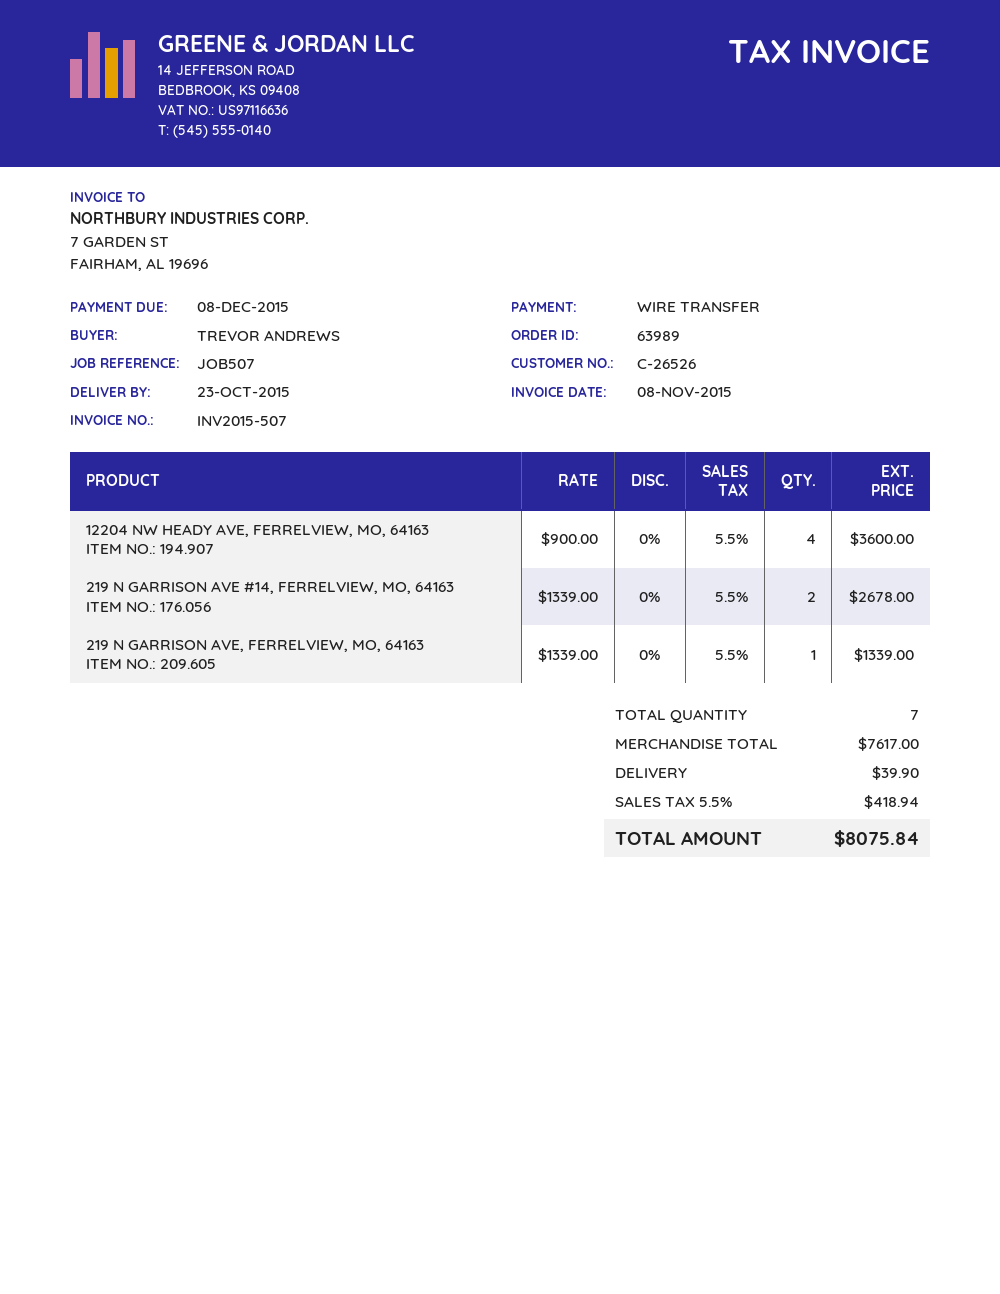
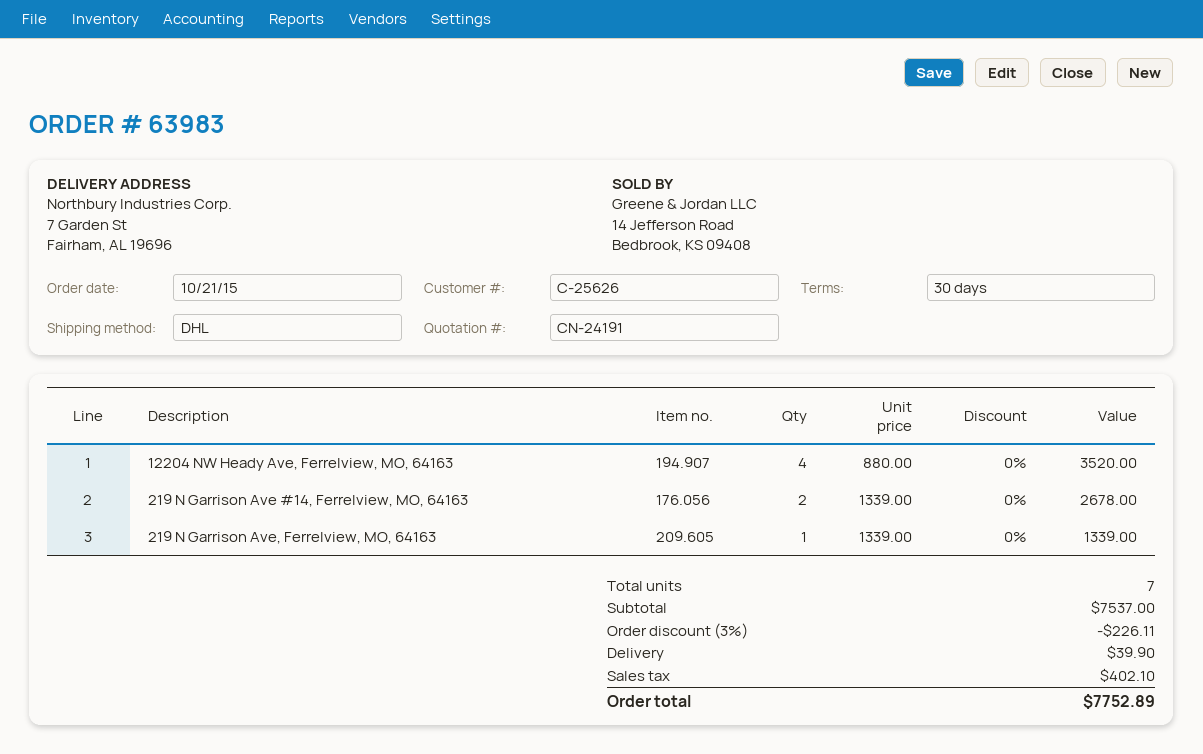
order number: 63989 -> 63983
customer number: C-26526 -> C-25626
12204 NW HEADY AVE, FERRELVIEW, MO, 64163: 4 x 900.00 = 3600.00 -> 4 x 880.00 = 3520.00
subtotal: 7617.00 -> 7537.00
discount: none -> 3% = 226.11
tax: 418.94 -> 402.10
total: 8075.84 -> 7752.89

